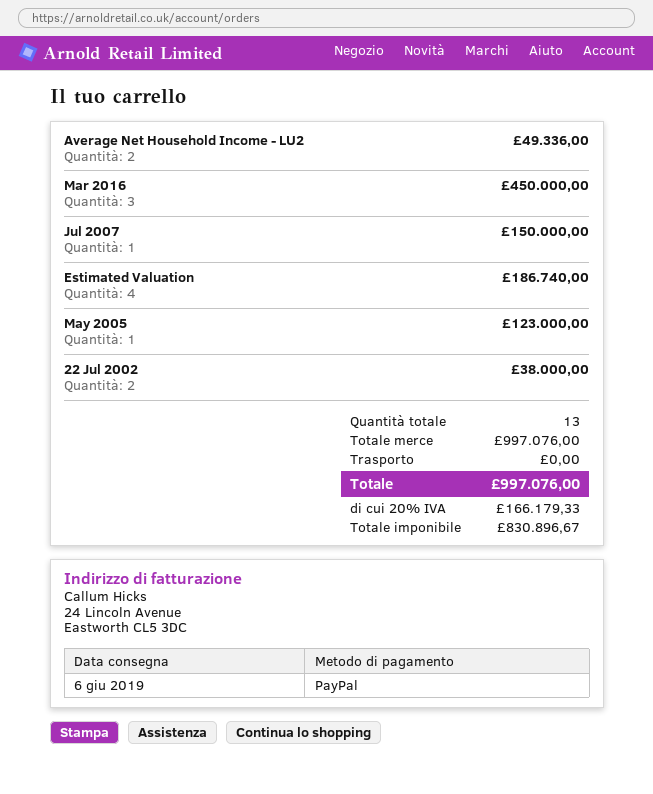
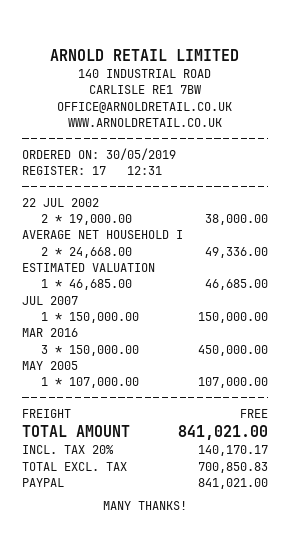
Estimated Valuation: 4 for 186740.00 -> 1 for 46685.00
May 2005: 1 for 123000.00 -> 1 for 107000.00
net: 830896.67 -> 700850.83
tax: 20% = 166179.33 -> 20% = 140170.17
total: 997076.00 -> 841021.00

